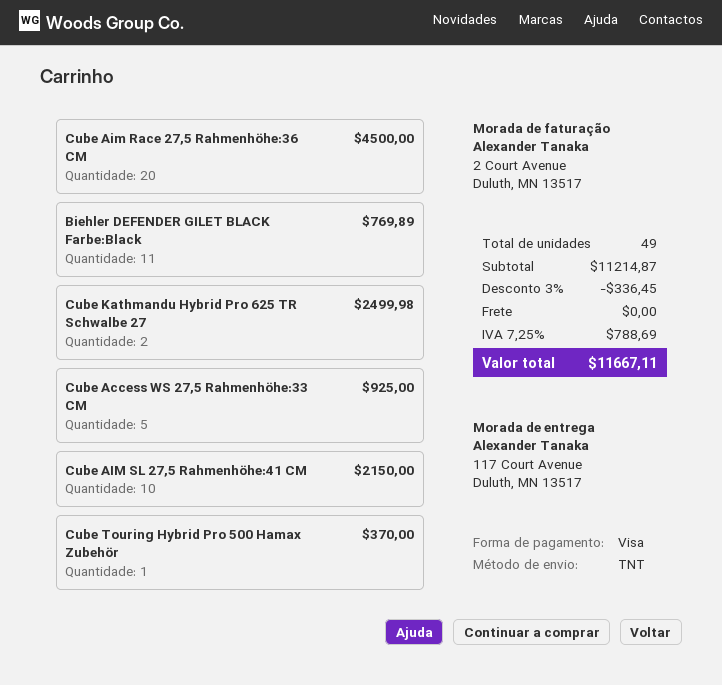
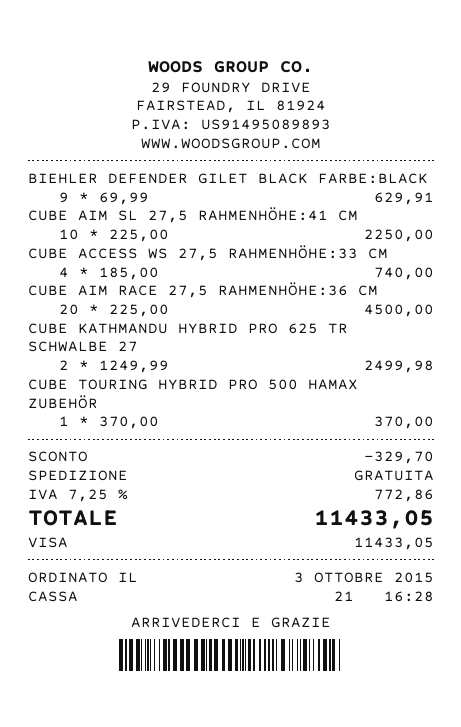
Biehler DEFENDER GILET BLACK Farbe:Black: 11 for 769.89 -> 9 for 629.91
Cube Access WS 27,5 Rahmenhöhe:33 CM: 5 for 925.00 -> 4 for 740.00
Cube AIM SL 27,5 Rahmenhöhe:41 CM: 10 for 2150.00 -> 10 for 2250.00
discount: 336.45 -> 329.70
tax: 7.25% = 788.69 -> 7.25% = 772.86
total: 11667.11 -> 11433.05

